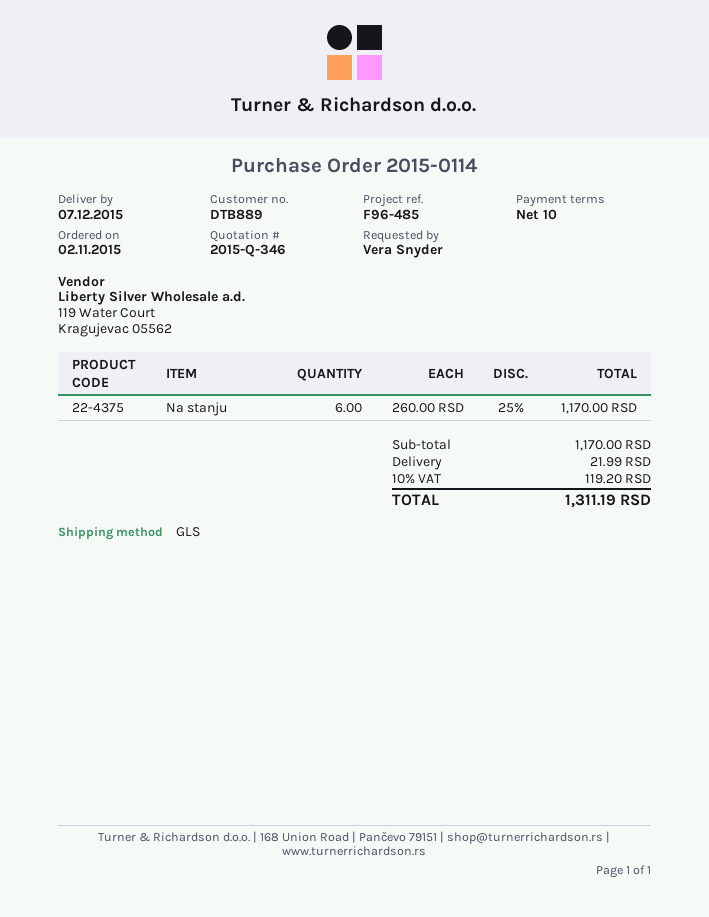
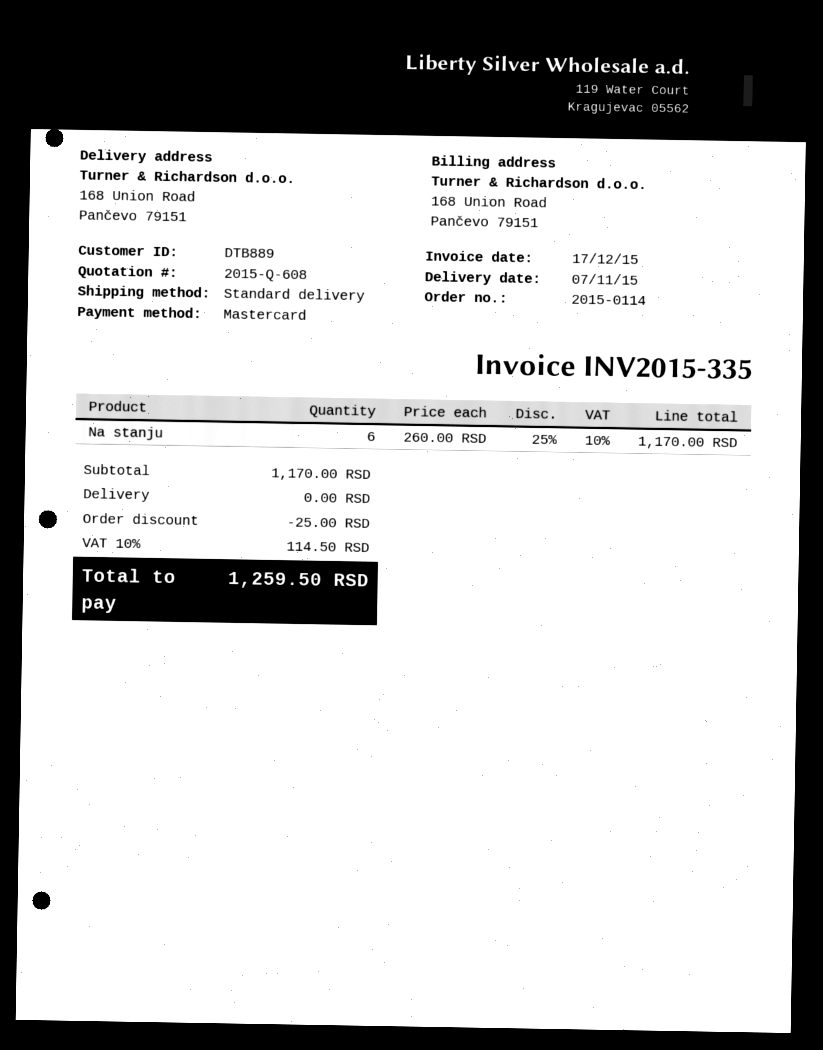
quote number: 2015-Q-346 -> 2015-Q-608
delivery date: 2015-12-07 -> 2015-11-07
shipping method: GLS -> standard
discount: none -> 25.00
shipping: 21.99 -> 0.00
tax: 10% = 119.20 -> 10% = 114.50
total: 1311.19 -> 1259.50

